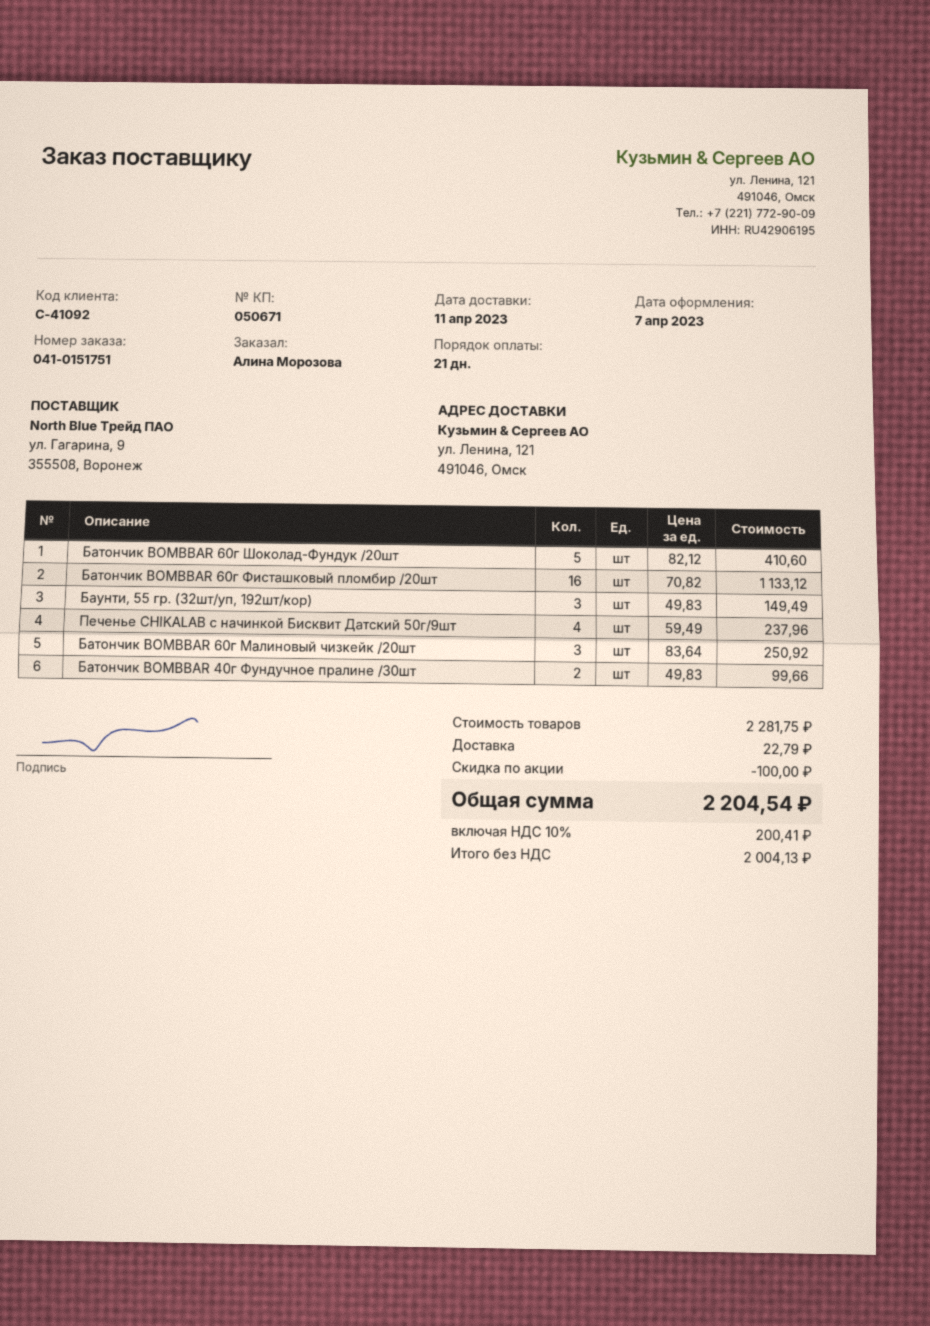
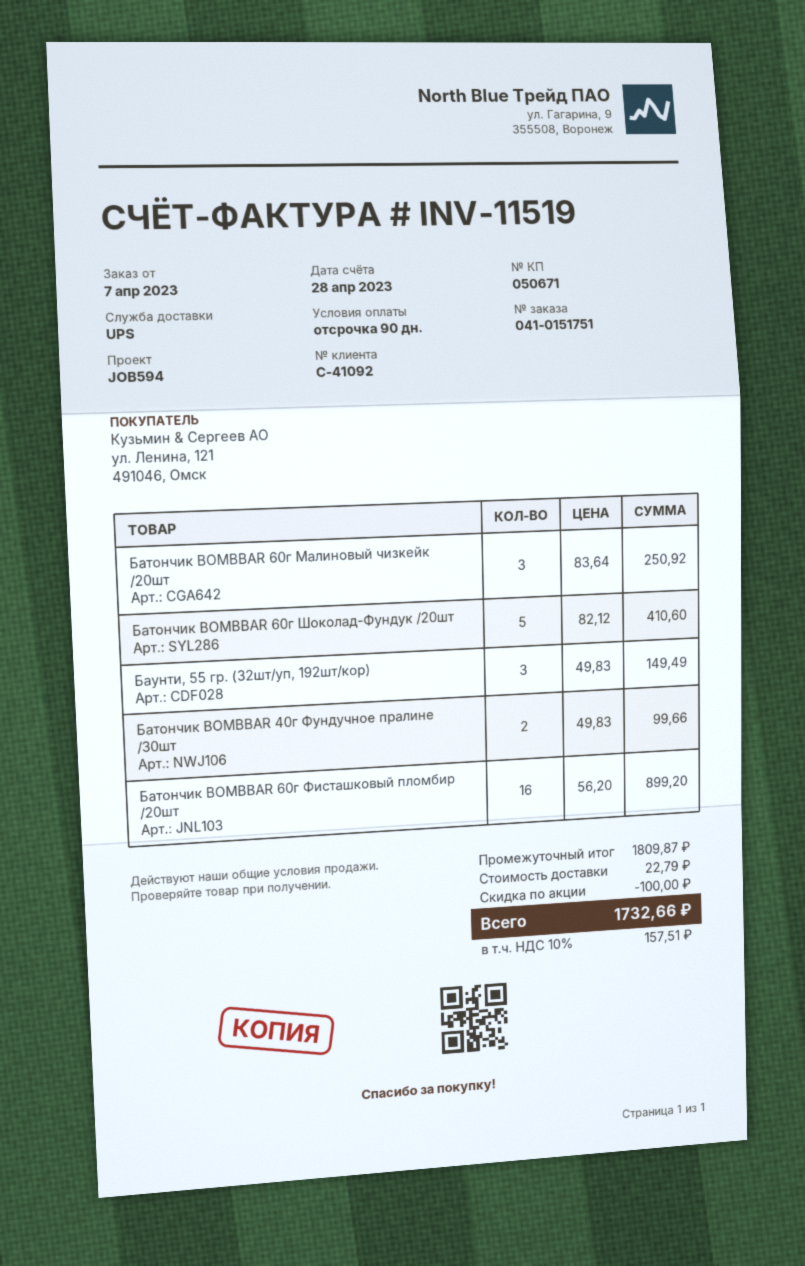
payment terms: 21 days -> 90 days
Батончик BOMBBAR 60г Фисташковый пломбир /20шт: 16 x 70.82 = 1133.12 -> 16 x 56.20 = 899.20
Печенье CHIKALAB с начинкой Бисквит Датский 50г/9шт: 4 x 59.49 = 237.96 -> none
subtotal: 2281.75 -> 1809.87
tax: 10% = 200.41 -> 10% = 157.51
total: 2204.54 -> 1732.66

